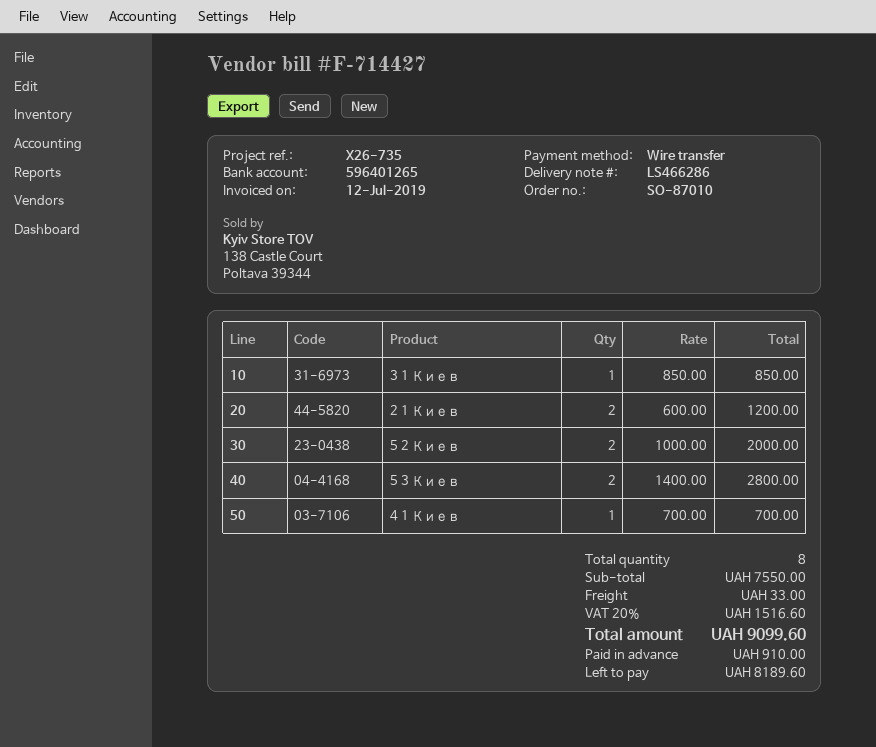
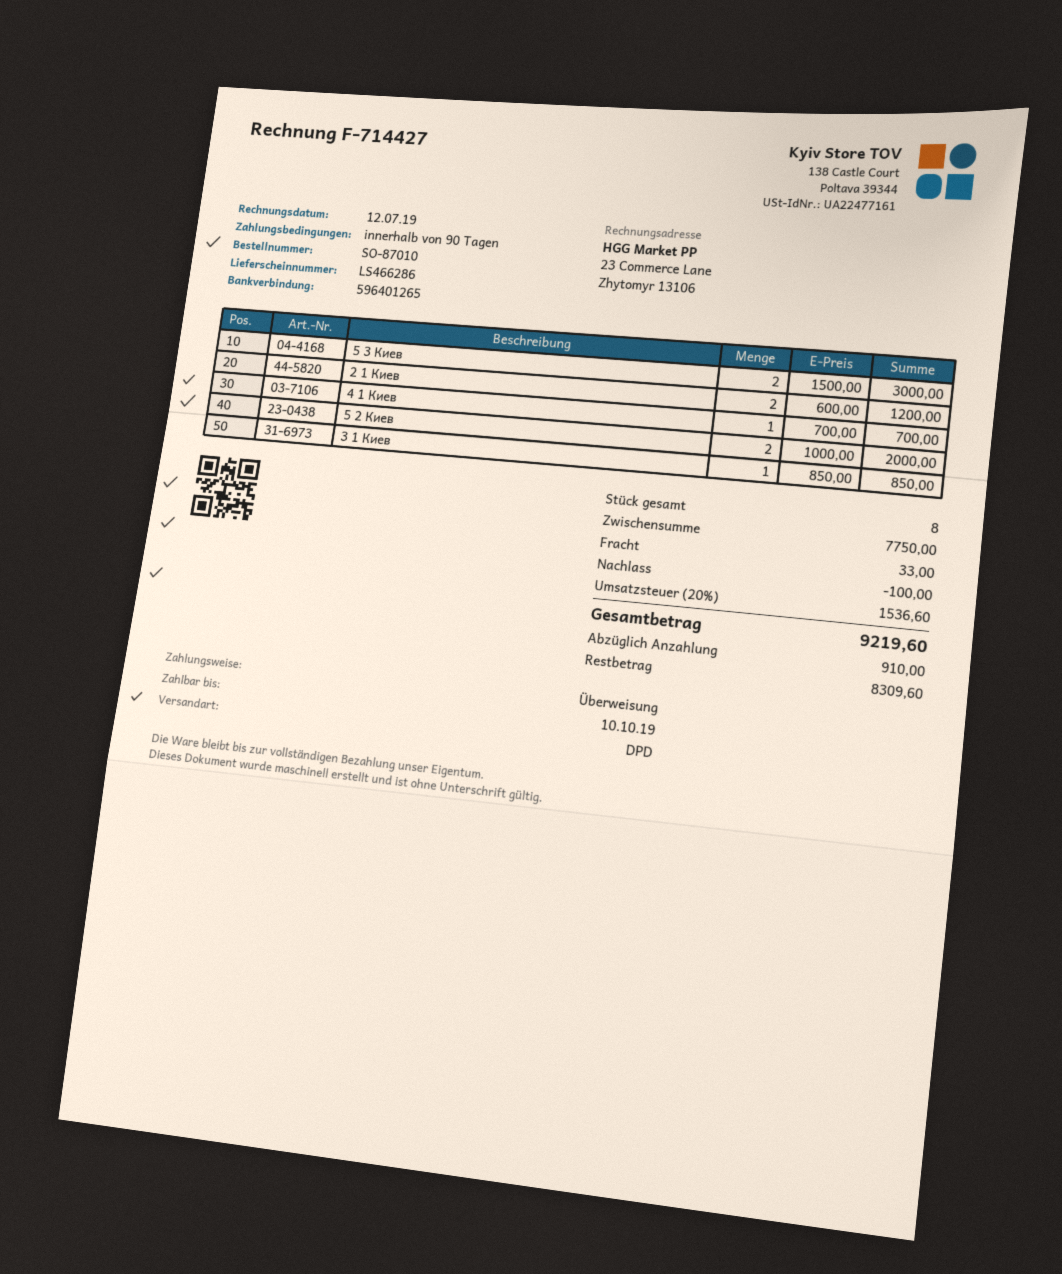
5 3 Киев: 2 x 1400.00 = 2800.00 -> 2 x 1500.00 = 3000.00
subtotal: 7550.00 -> 7750.00
discount: none -> 100.00
tax: 20% = 1516.60 -> 20% = 1536.60
total: 9099.60 -> 9219.60
balance: 8189.60 -> 8309.60

